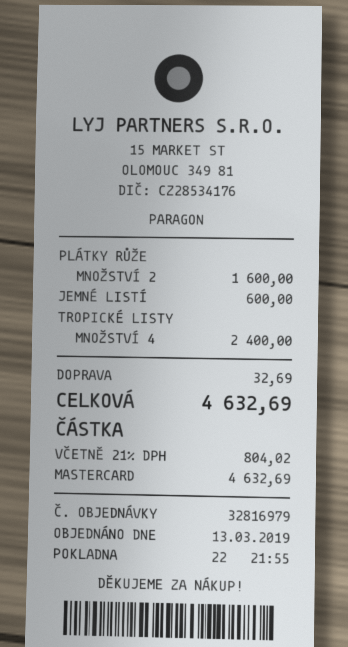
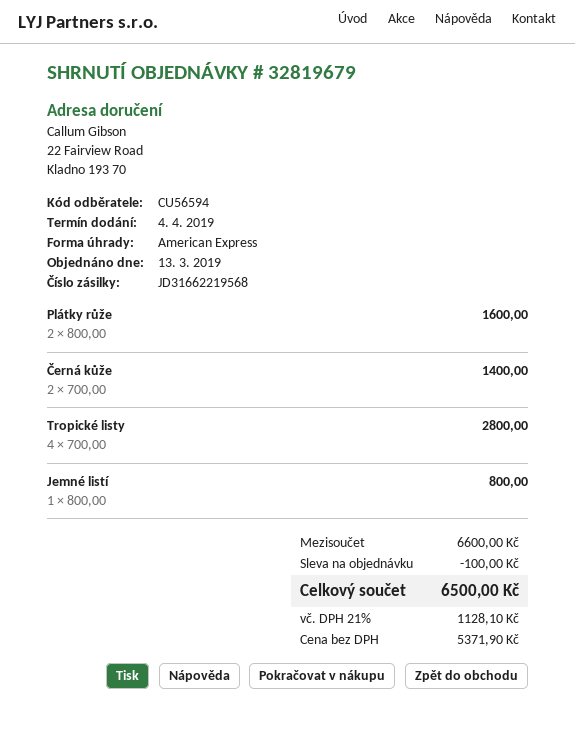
order number: 32816979 -> 32819679
payment method: Mastercard -> American Express
JEMNÉ LISTÍ: 1 for 600.00 -> 1 for 800.00
TROPICKÉ LISTY: 4 for 2400.00 -> 4 for 2800.00
Černá kůže: none -> 2 for 1400.00
discount: none -> 100.00
shipping: 32.69 -> none
tax: 21% = 804.02 -> 21% = 1128.10
total: 4632.69 -> 6500.00

